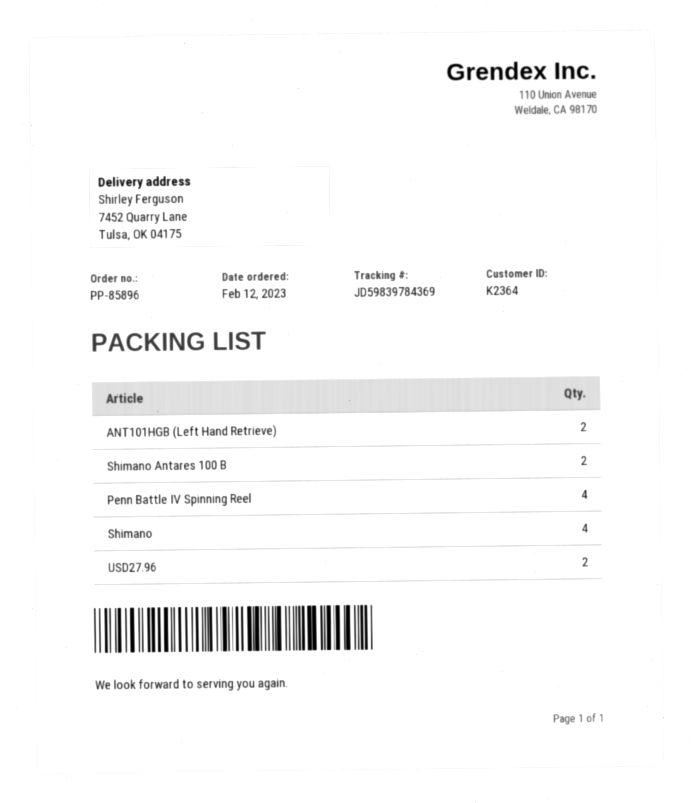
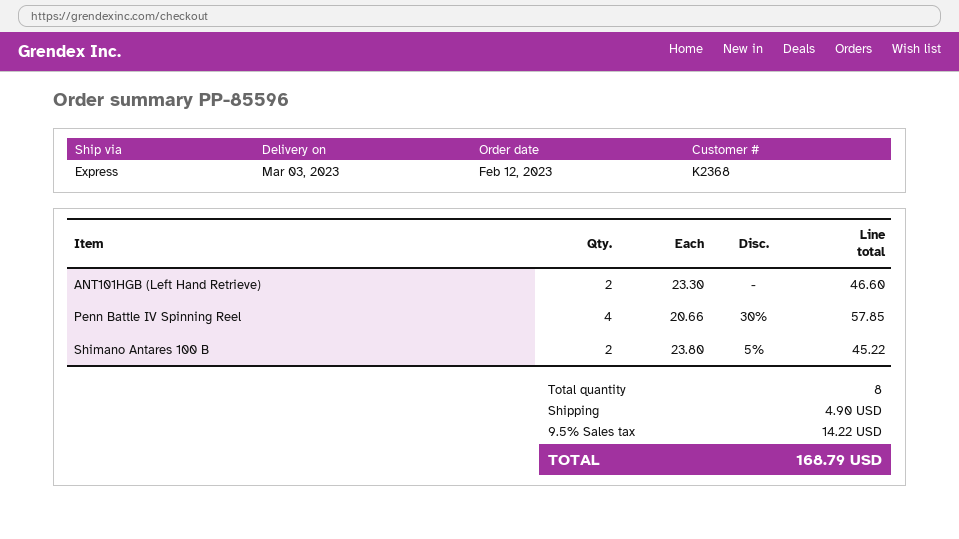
order number: PP-85896 -> PP-85596
customer number: K2364 -> K2368
Shimano: 4 -> none
USD27.96: 2 -> none

